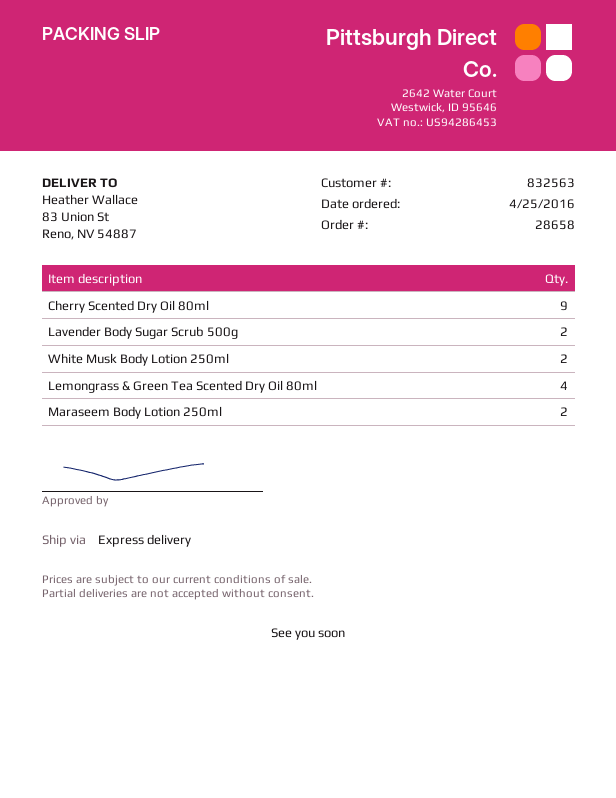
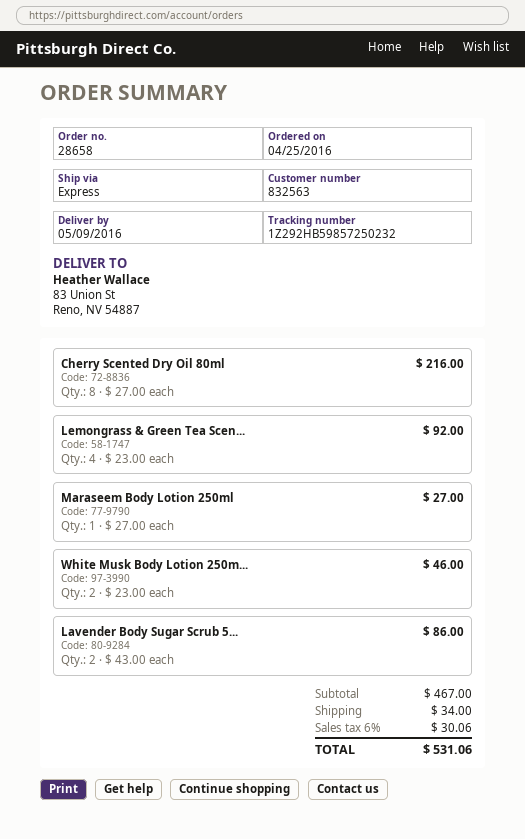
Cherry Scented Dry Oil 80ml: 9 -> 8
Maraseem Body Lotion 250ml: 2 -> 1

